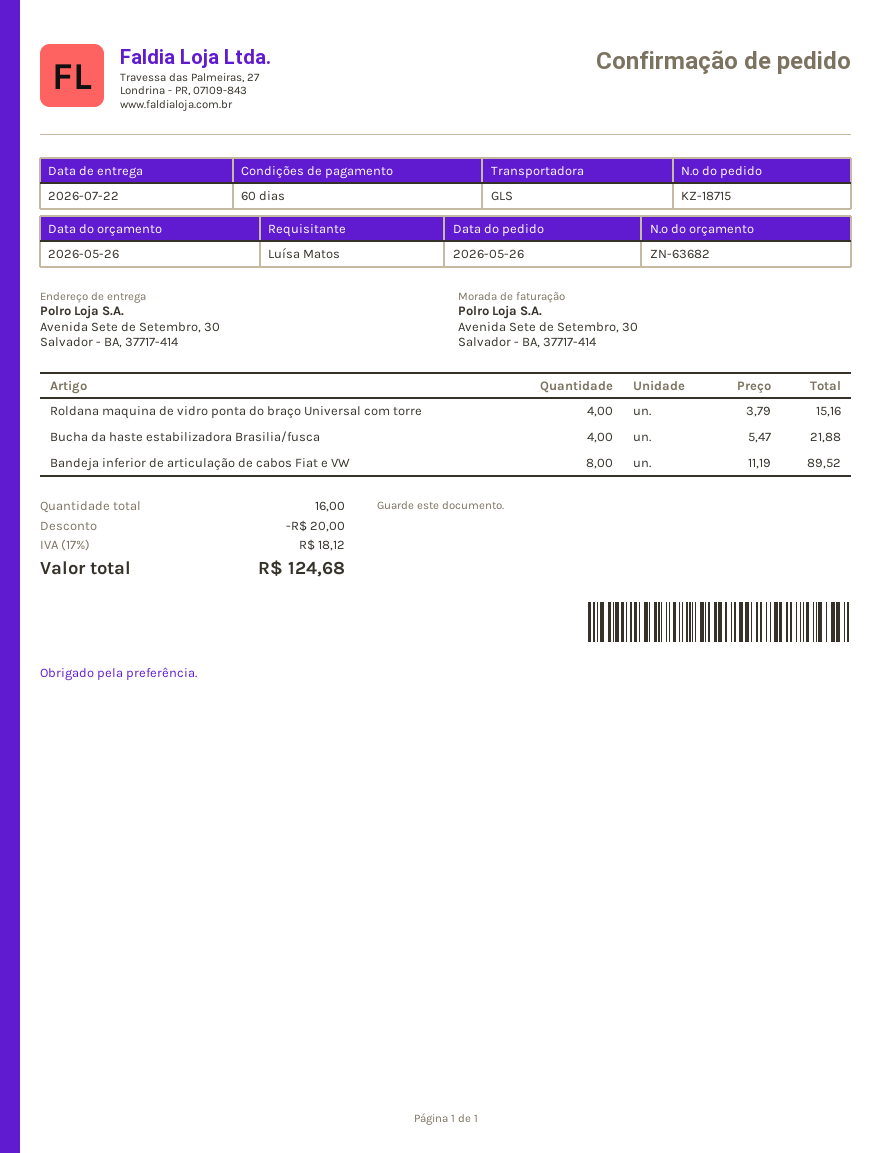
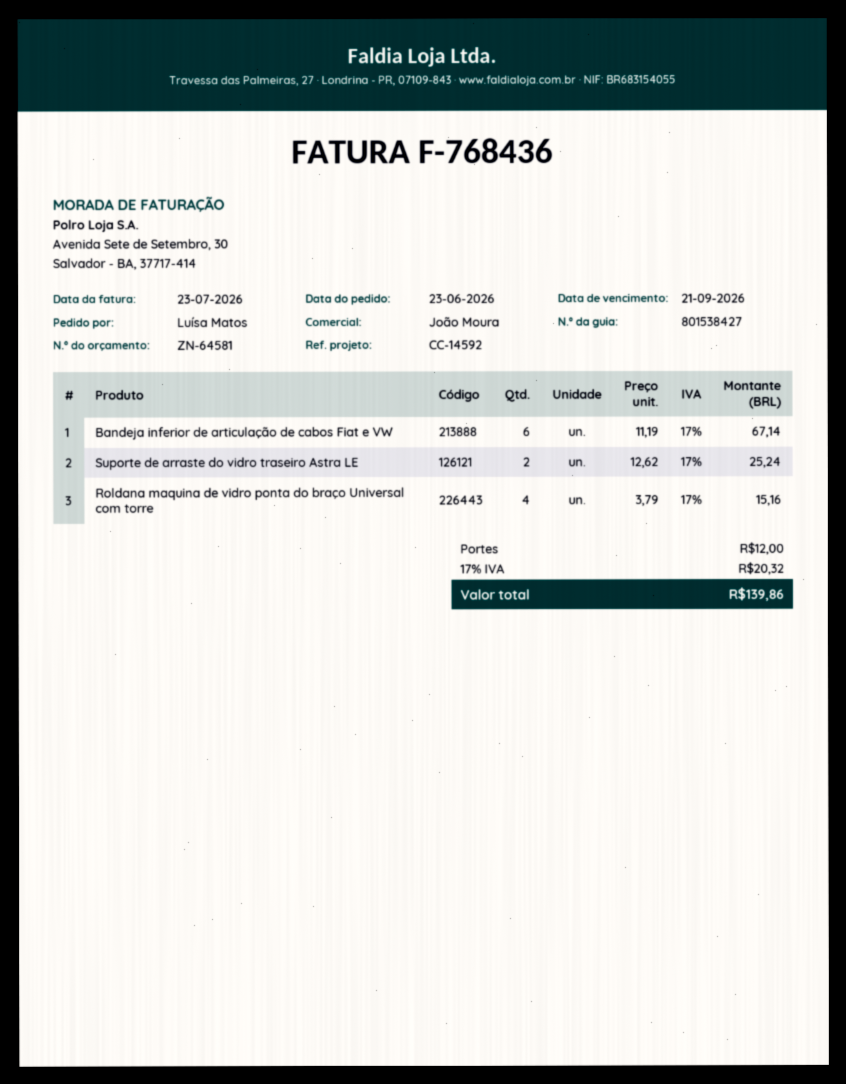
quote number: ZN-63682 -> ZN-64581
order date: 2026-05-26 -> 2026-06-23
Bucha da haste estabilizadora Brasilia/fusca: 4 x 5.47 = 21.88 -> none
Bandeja inferior de articulação de cabos Fiat e VW: 8 x 11.19 = 89.52 -> 6 x 11.19 = 67.14
Suporte de arraste do vidro traseiro Astra LE: none -> 2 x 12.62 = 25.24
discount: 20.00 -> none
shipping: none -> 12.00
tax: 17% = 18.12 -> 17% = 20.32
total: 124.68 -> 139.86

